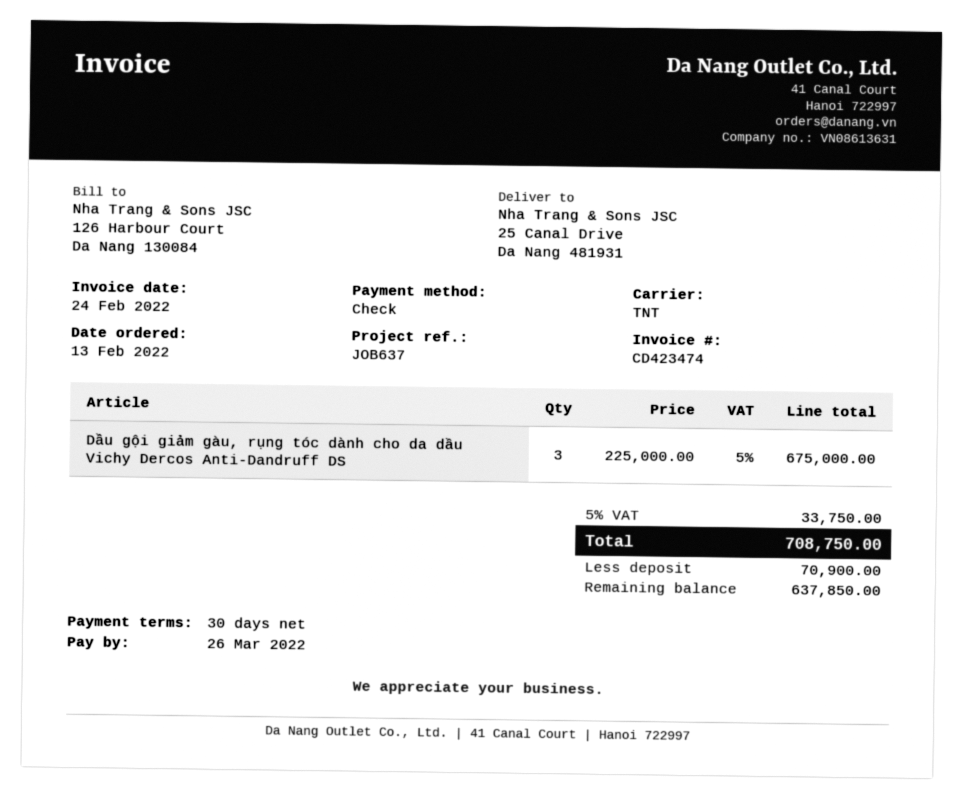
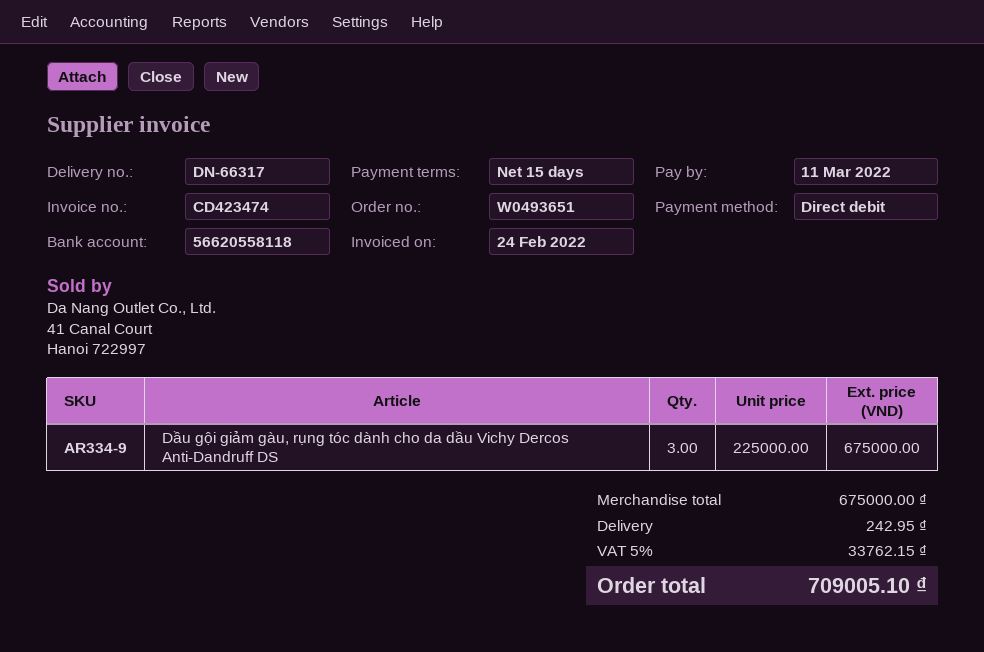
payment terms: 30 days -> 15 days
due date: 2022-03-26 -> 2022-03-11
payment method: cheque -> direct debit
shipping: none -> 242.95
tax: 5% = 33750.00 -> 5% = 33762.15
total: 708750.00 -> 709005.10

